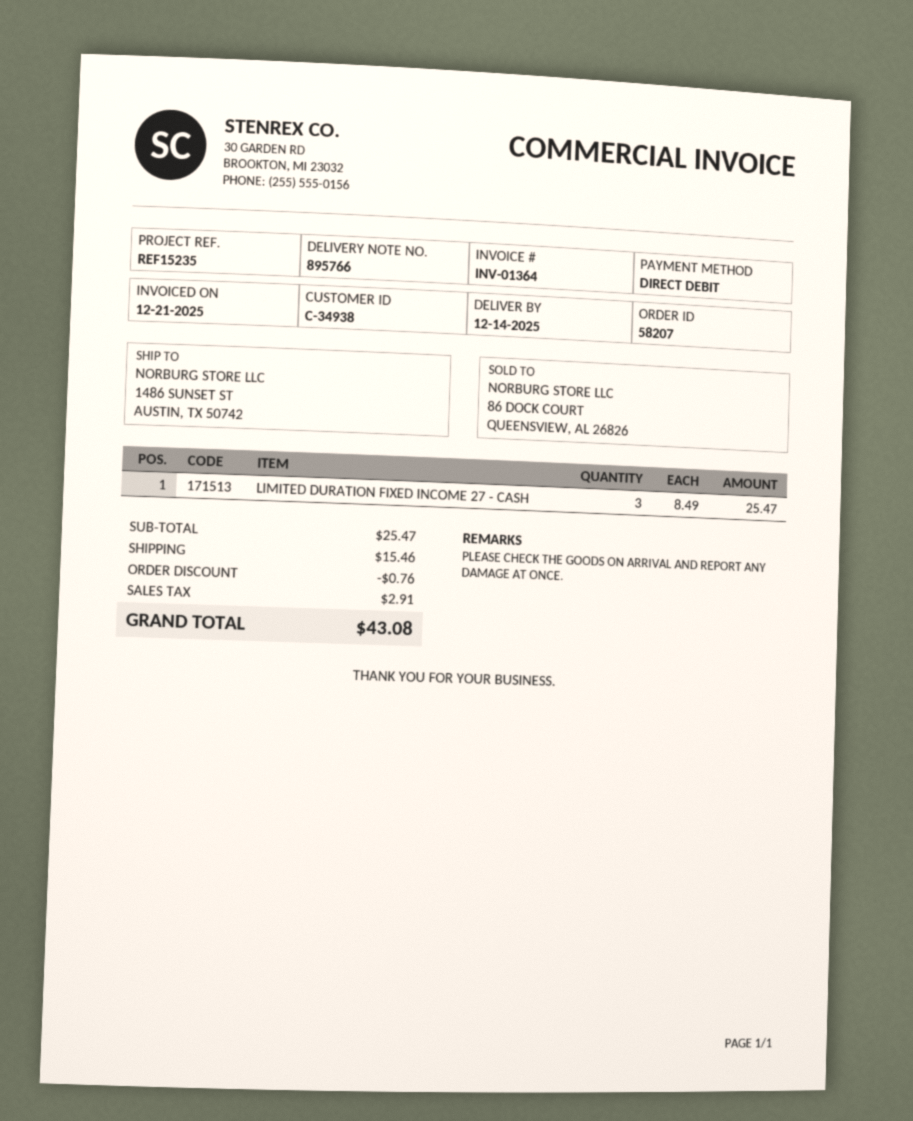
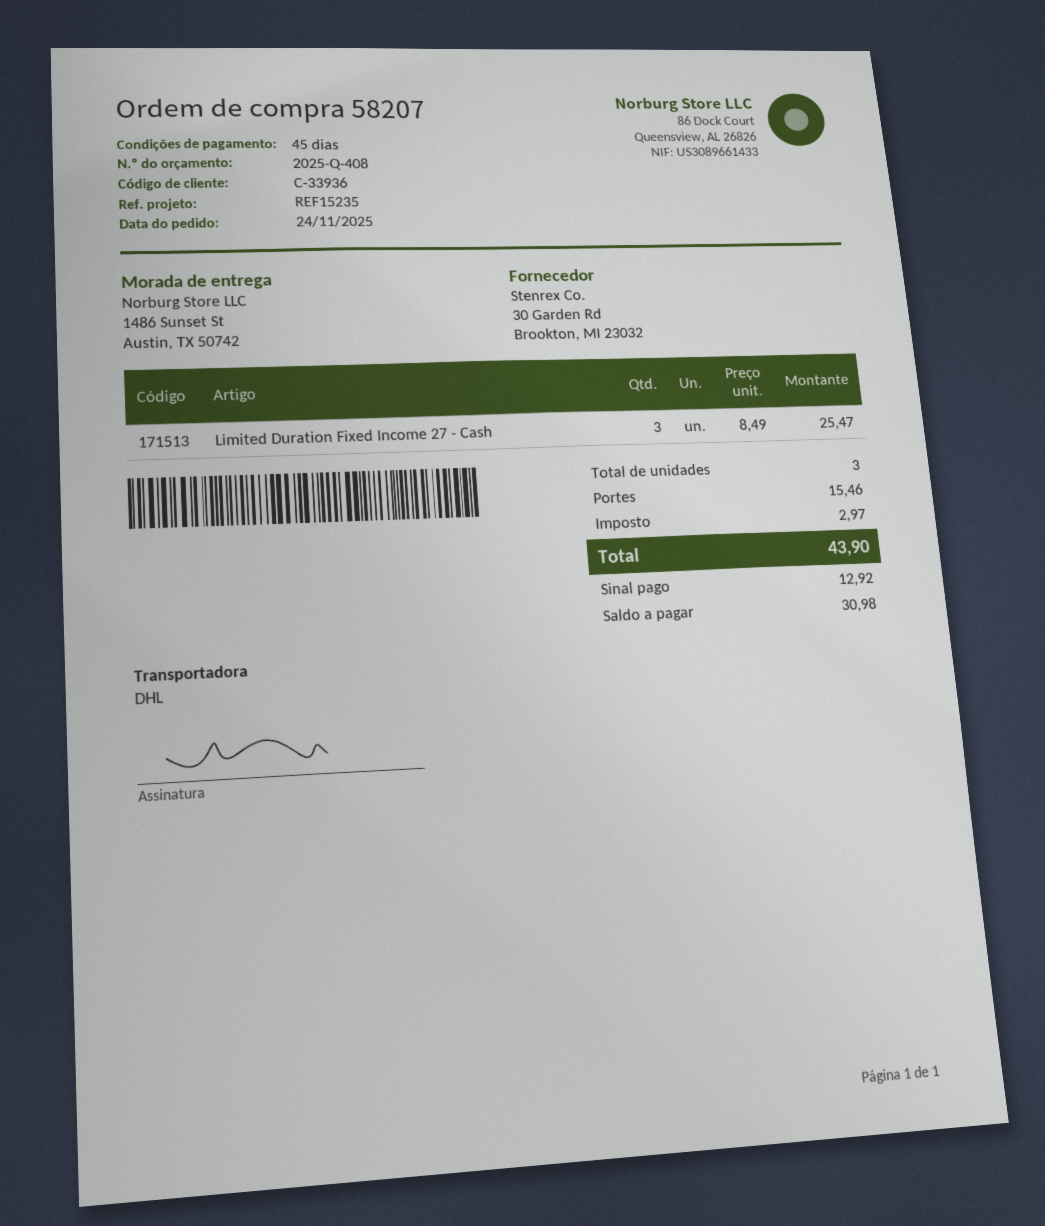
customer number: C-34938 -> C-33936
discount: 0.76 -> none
tax: 2.91 -> 2.97
total: 43.08 -> 43.90

